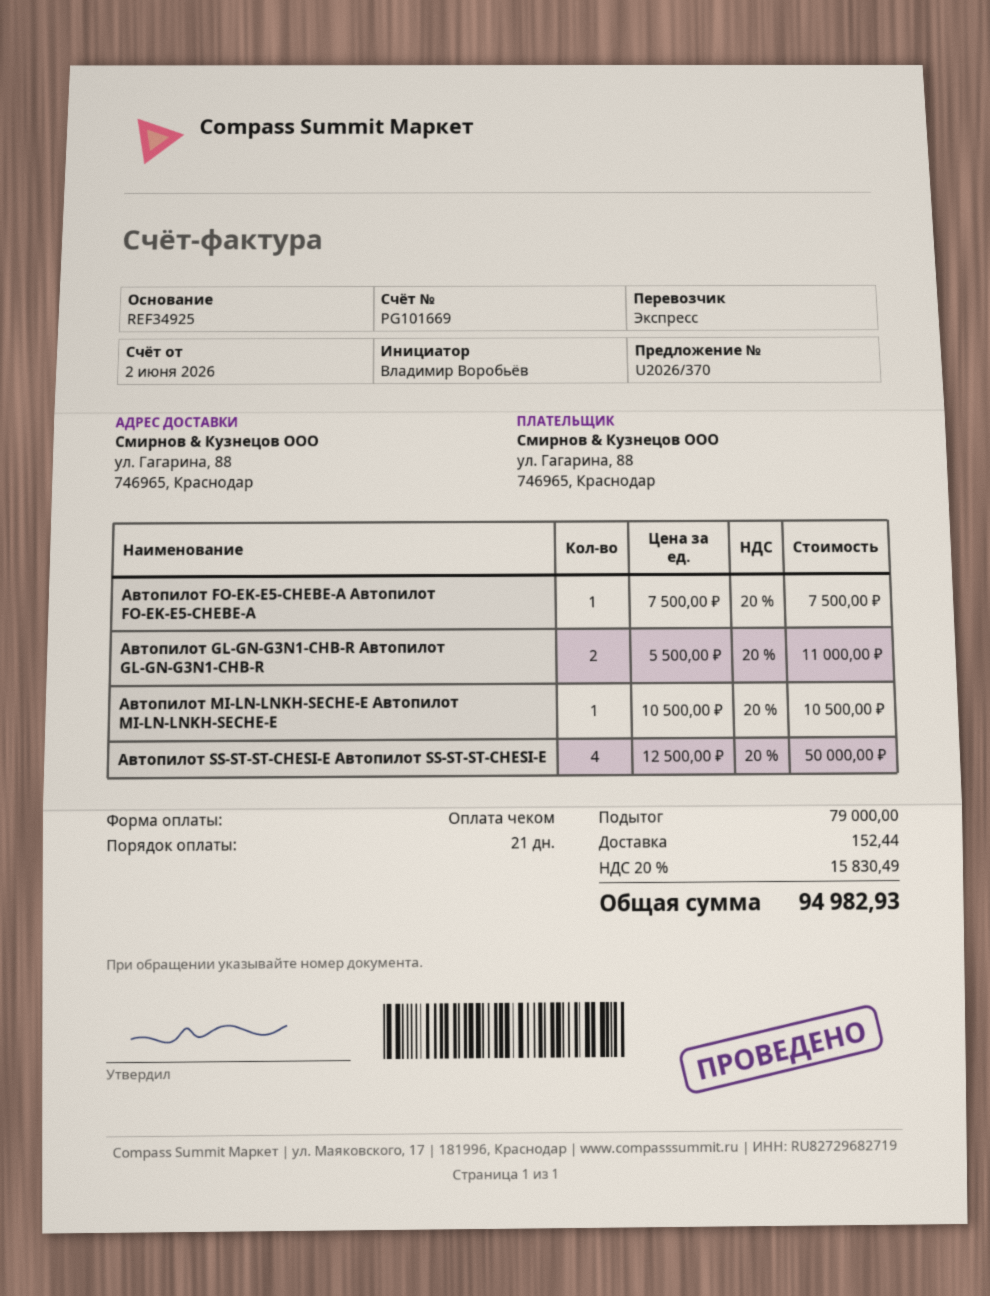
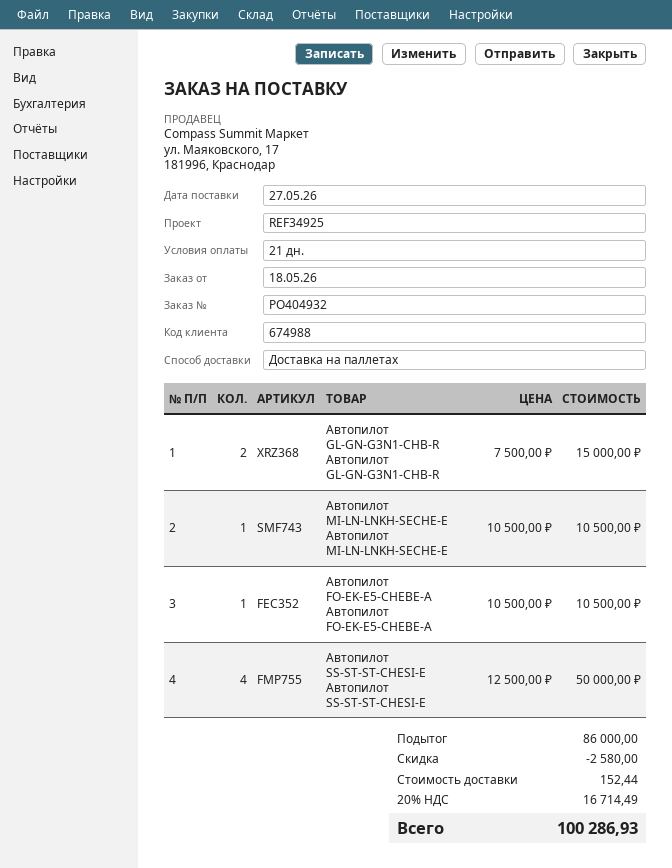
shipping method: express -> pallet freight
Автопилот FO-EK-E5-CHEBE-A Автопилот FO-EK-E5-CHEBE-A: 1 x 7500.00 = 7500.00 -> 1 x 10500.00 = 10500.00
Автопилот GL-GN-G3N1-CHB-R Автопилот GL-GN-G3N1-CHB-R: 2 x 5500.00 = 11000.00 -> 2 x 7500.00 = 15000.00
subtotal: 79000.00 -> 86000.00
discount: none -> 2580.00
tax: 20% = 15830.49 -> 20% = 16714.49
total: 94982.93 -> 100286.93

